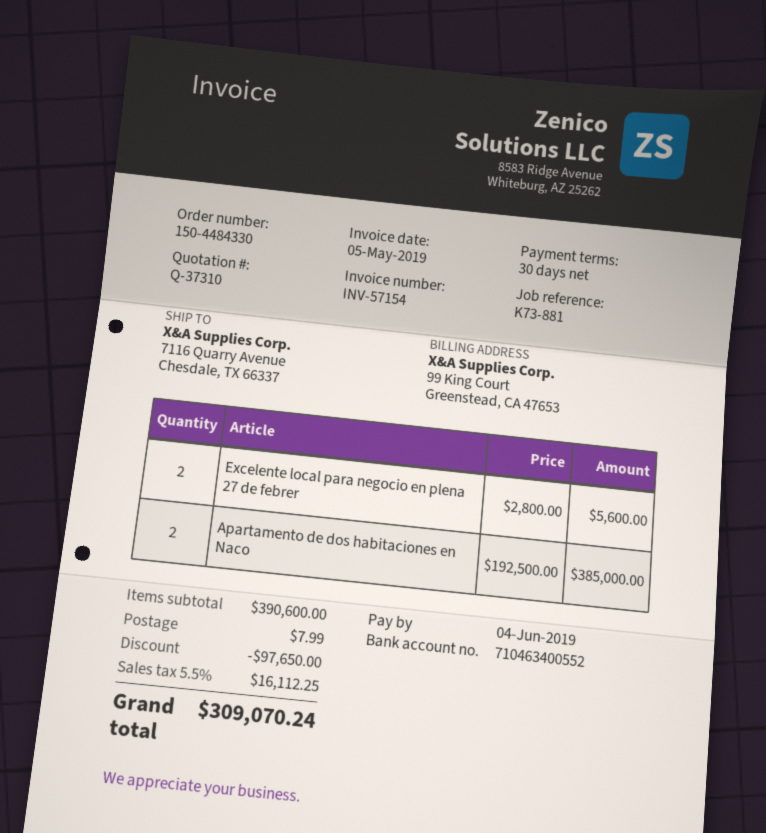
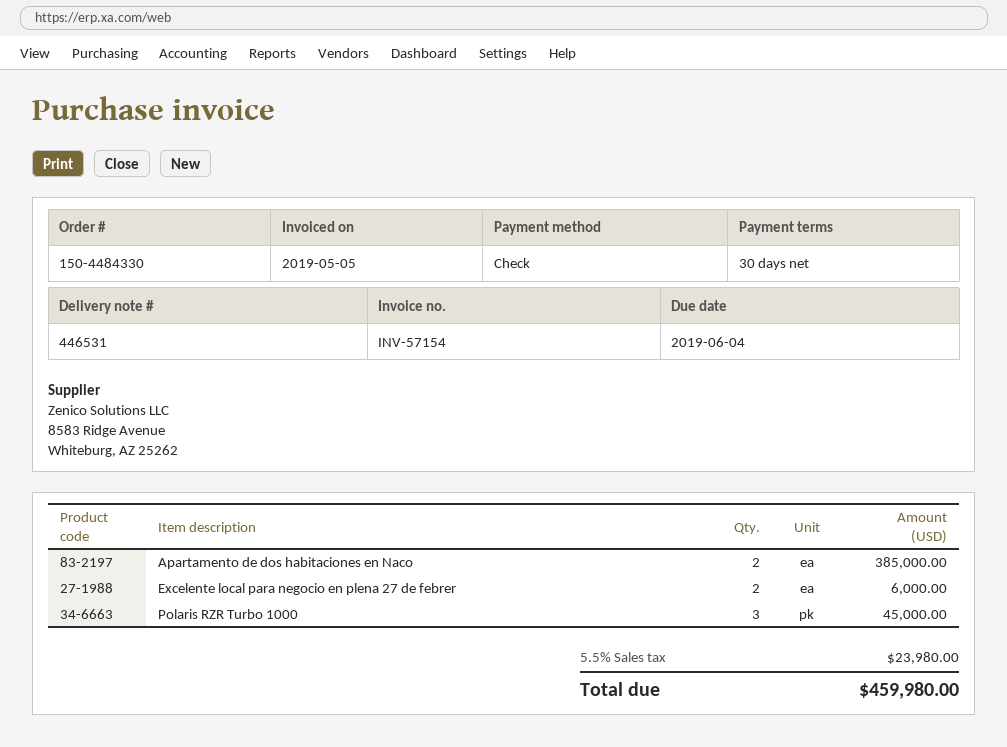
Excelente local para negocio en plena 27 de febrer: 2 for 5600.00 -> 2 for 6000.00
Polaris RZR Turbo 1000: none -> 3 for 45000.00
discount: 97650.00 -> none
shipping: 7.99 -> none
tax: 5.5% = 16112.25 -> 5.5% = 23980.00
total: 309070.24 -> 459980.00

